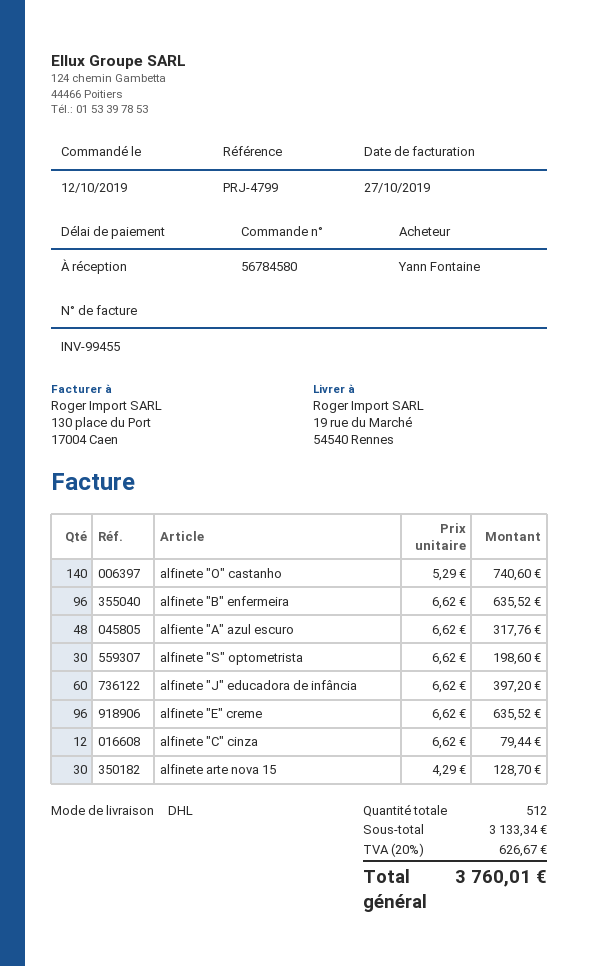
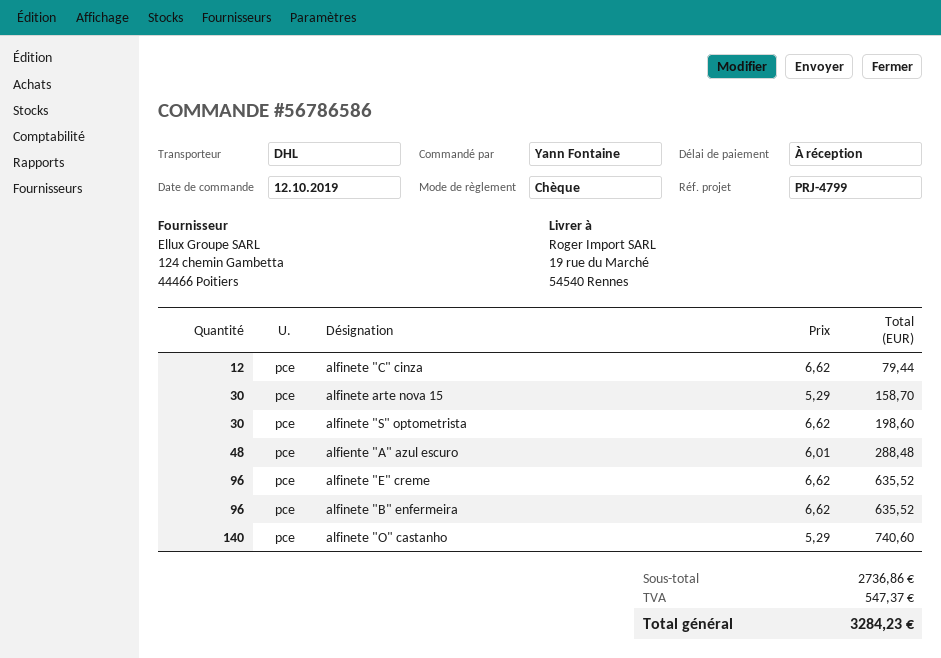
order number: 56784580 -> 56786586
alfiente "A" azul escuro: 48 x 6.62 = 317.76 -> 48 x 6.01 = 288.48
alfinete "J" educadora de infância: 60 x 6.62 = 397.20 -> none
alfinete arte nova 15: 30 x 4.29 = 128.70 -> 30 x 5.29 = 158.70
subtotal: 3133.34 -> 2736.86
tax: 626.67 -> 547.37
total: 3760.01 -> 3284.23

